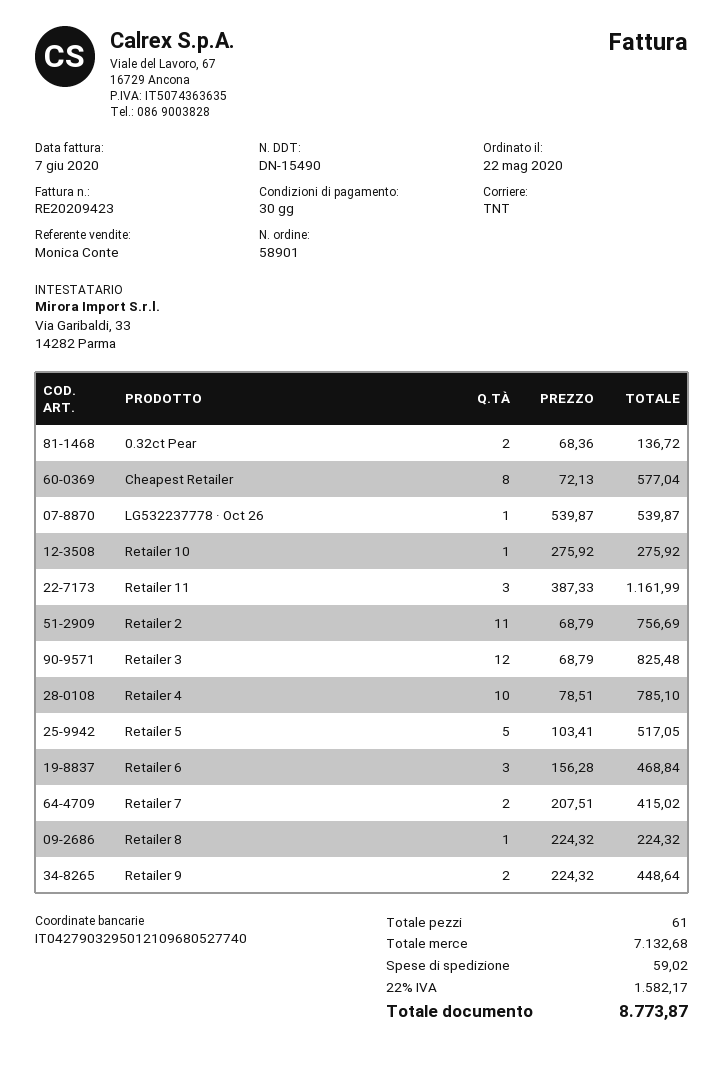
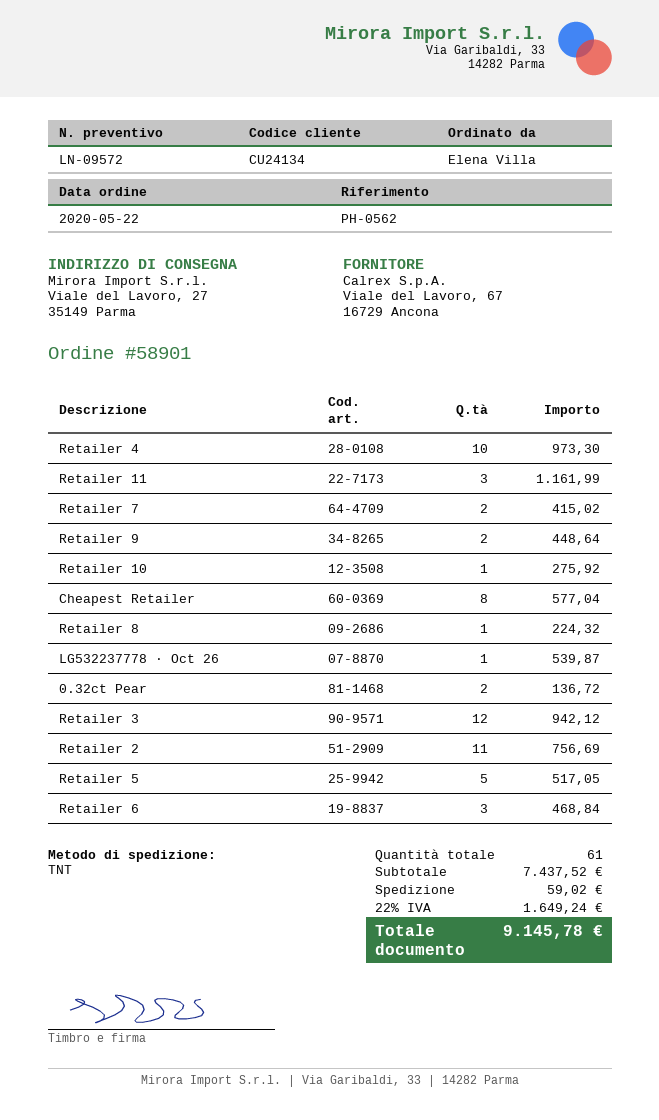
Retailer 3: 12 for 825.48 -> 12 for 942.12
Retailer 4: 10 for 785.10 -> 10 for 973.30
subtotal: 7132.68 -> 7437.52
tax: 22% = 1582.17 -> 22% = 1649.24
total: 8773.87 -> 9145.78

